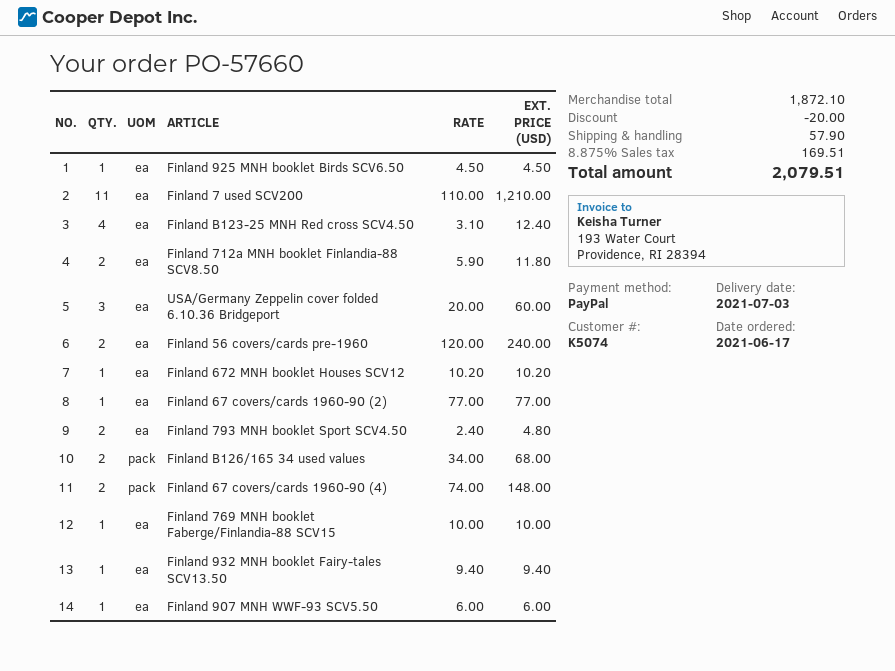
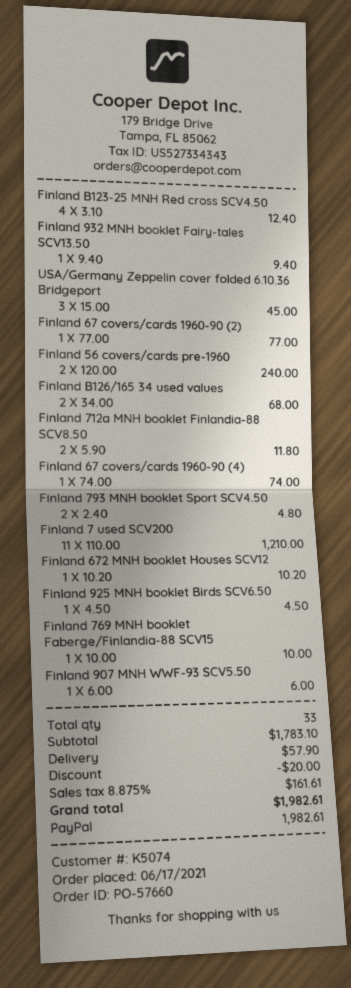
USA/Germany Zeppelin cover folded 6.10.36 Bridgeport: 3 x 20.00 = 60.00 -> 3 x 15.00 = 45.00
Finland 67 covers/cards 1960-90 (4): 2 x 74.00 = 148.00 -> 1 x 74.00 = 74.00
subtotal: 1872.10 -> 1783.10
tax: 8.875% = 169.51 -> 8.875% = 161.61
total: 2079.51 -> 1982.61

